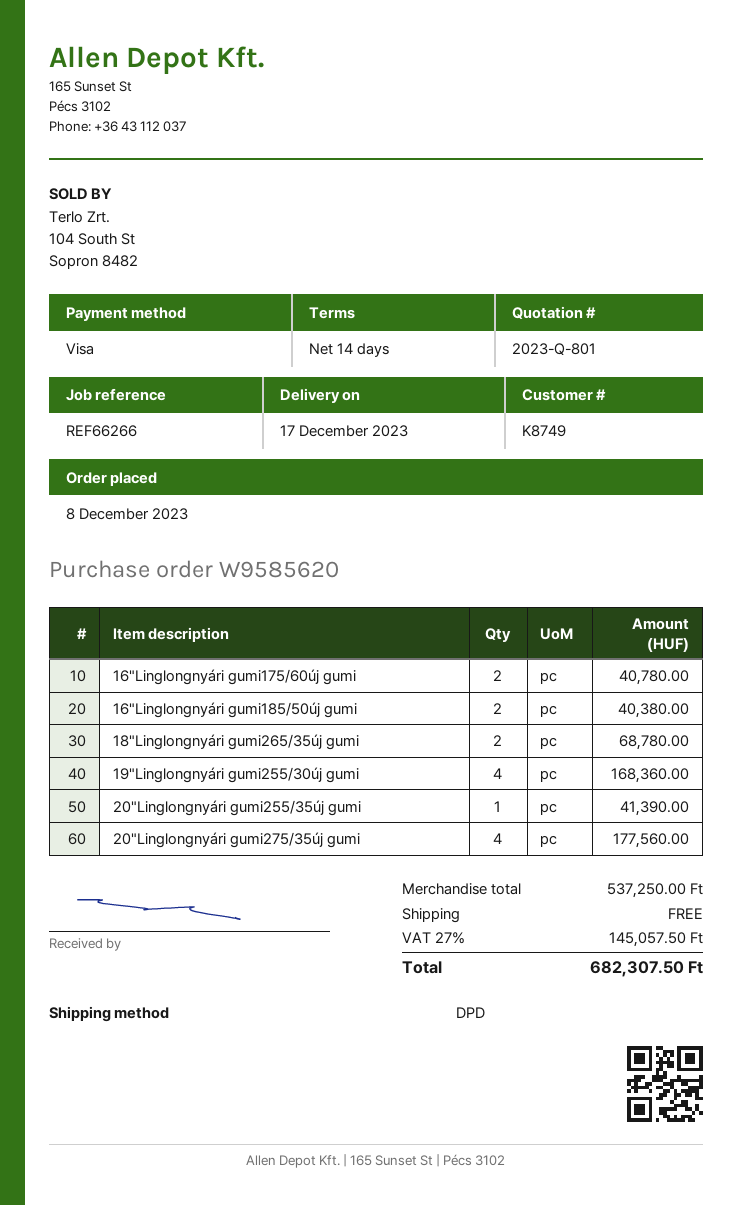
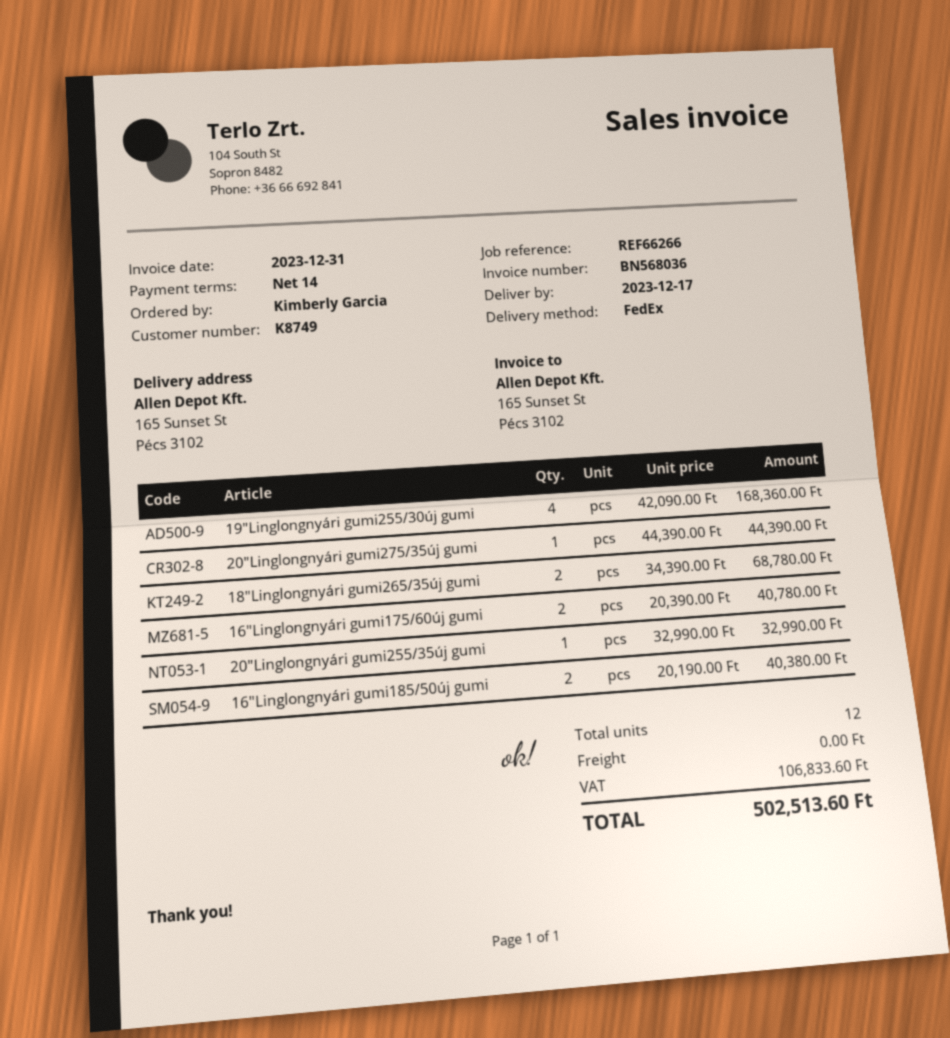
shipping method: DPD -> FedEx
20"Linglongnyári gumi255/35új gumi: 1 for 41390.00 -> 1 for 32990.00
20"Linglongnyári gumi275/35új gumi: 4 for 177560.00 -> 1 for 44390.00
tax: 145057.50 -> 106833.60
total: 682307.50 -> 502513.60

